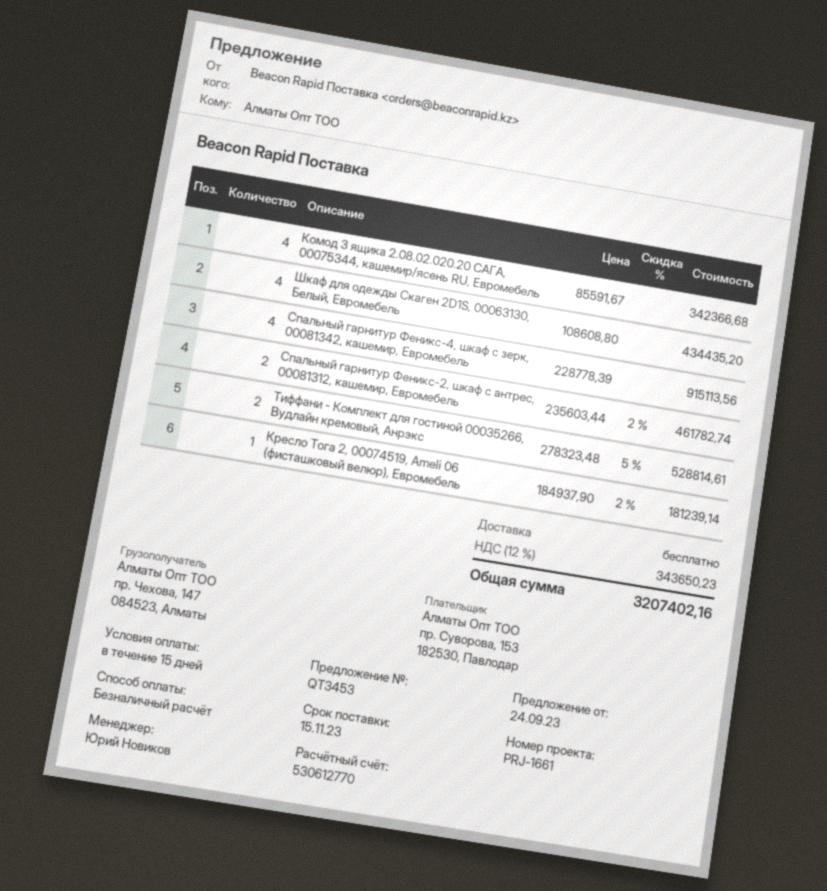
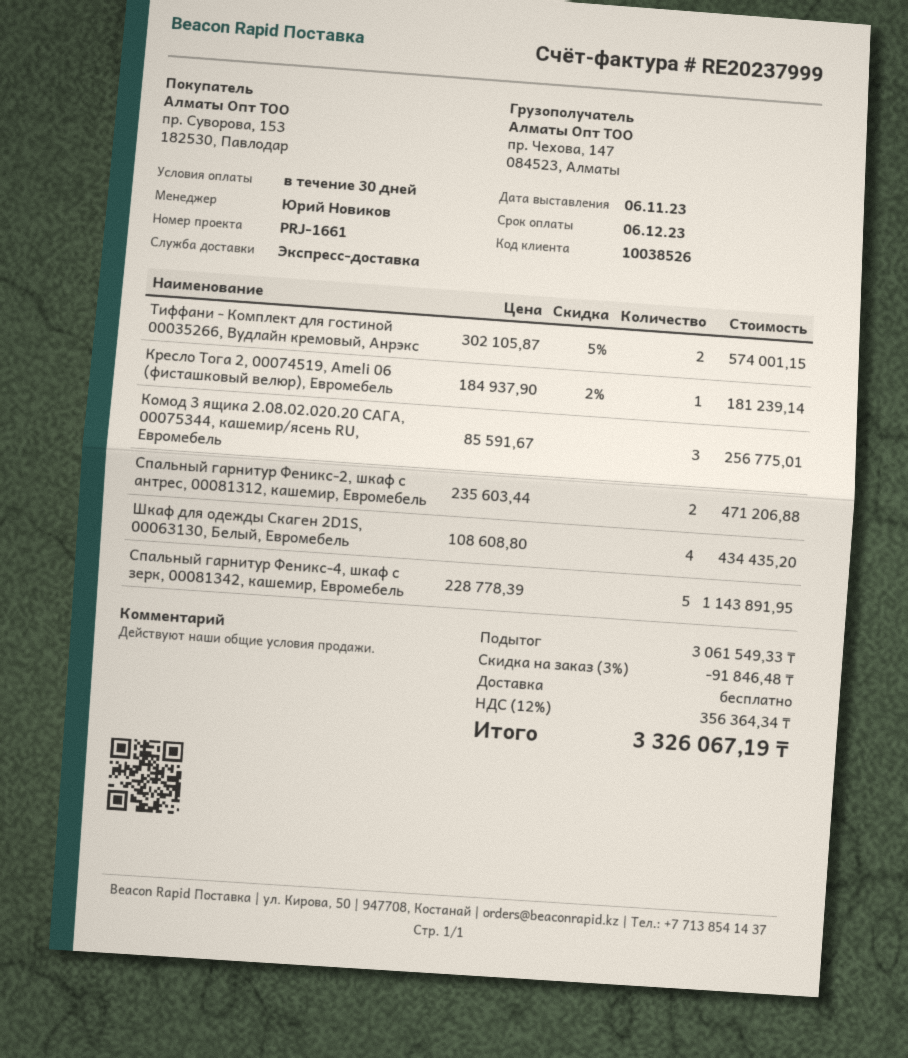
payment terms: 15 days -> 30 days
Комод 3 ящика 2.08.02.020.20 САГА, 00075344, кашемир/ясень RU, Евромебель: 4 x 85591.67 = 342366.68 -> 3 x 85591.67 = 256775.01
Спальный гарнитур Феникс-4, шкаф с зерк, 00081342, кашемир, Евромебель: 4 x 228778.39 = 915113.56 -> 5 x 228778.39 = 1143891.95
Спальный гарнитур Феникс-2, шкаф с антрес, 00081312, кашемир, Евромебель: 2 x 235603.44 - 2% = 461782.74 -> 2 x 235603.44 = 471206.88
Тиффани - Комплект для гостиной 00035266, Вудлайн кремовый, Анрэкс: 2 x 278323.48 - 5% = 528814.61 -> 2 x 302105.87 - 5% = 574001.15
discount: none -> 3% = 91846.48
tax: 12% = 343650.23 -> 12% = 356364.34
total: 3207402.16 -> 3326067.19

